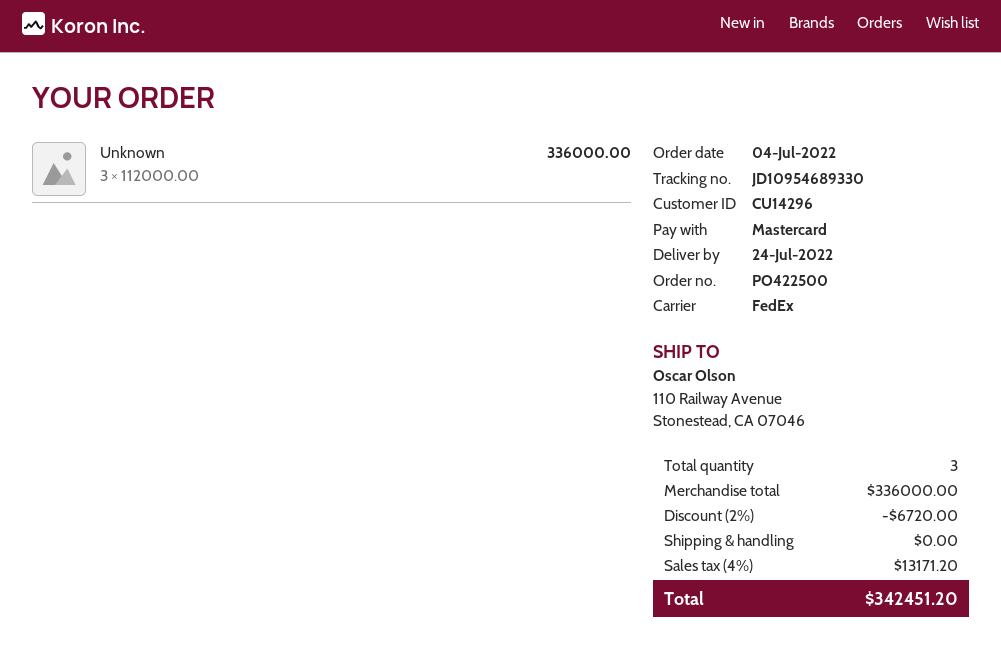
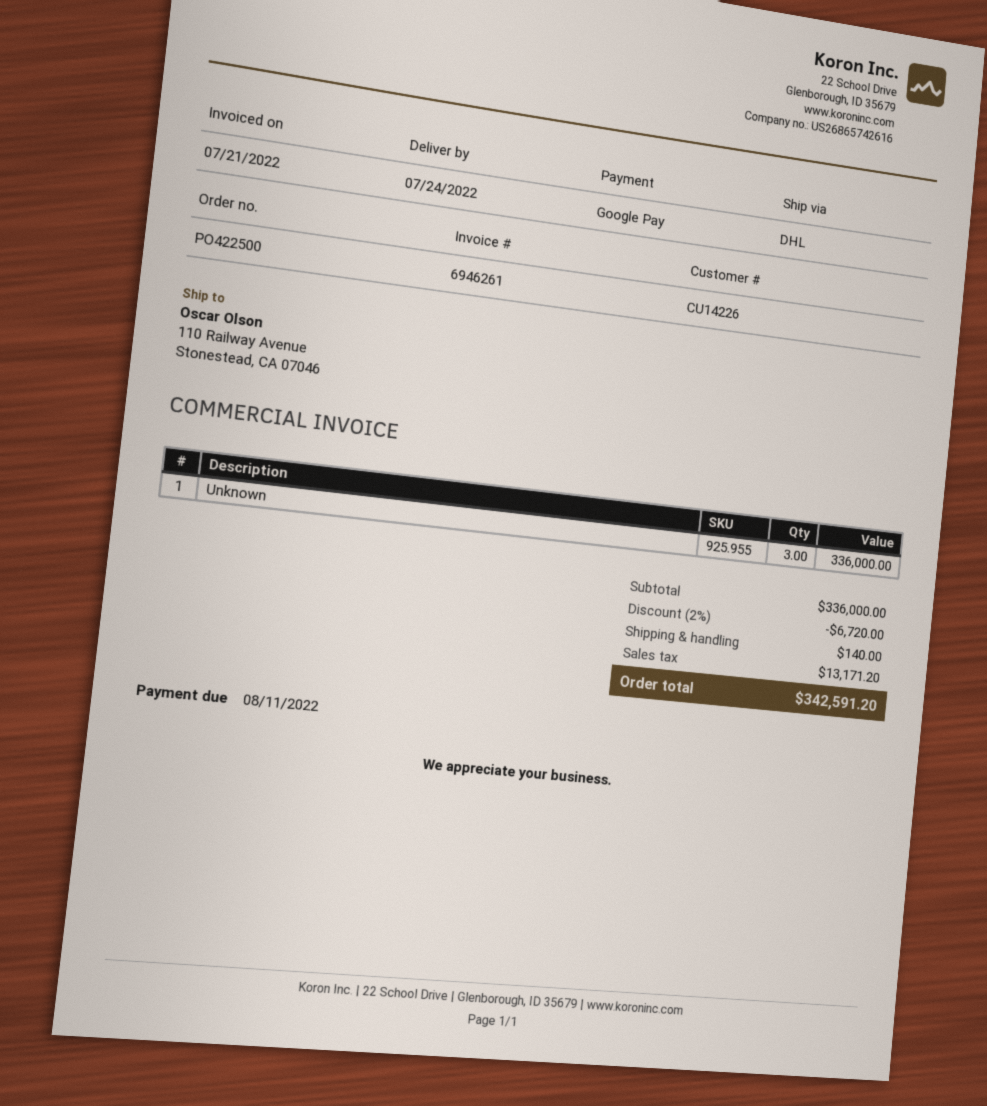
customer number: CU14296 -> CU14226
payment method: Mastercard -> Google Pay
shipping method: FedEx -> DHL
shipping: 0.00 -> 140.00
total: 342451.20 -> 342591.20

